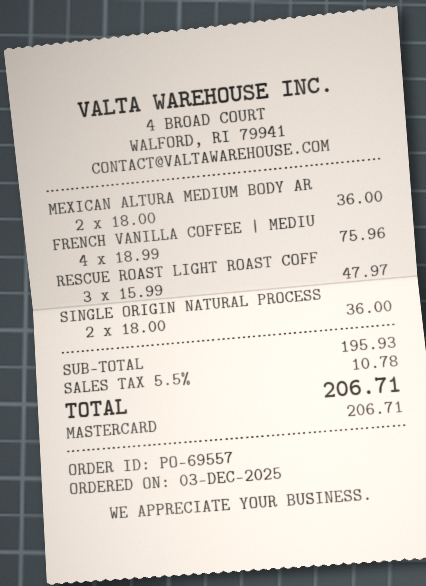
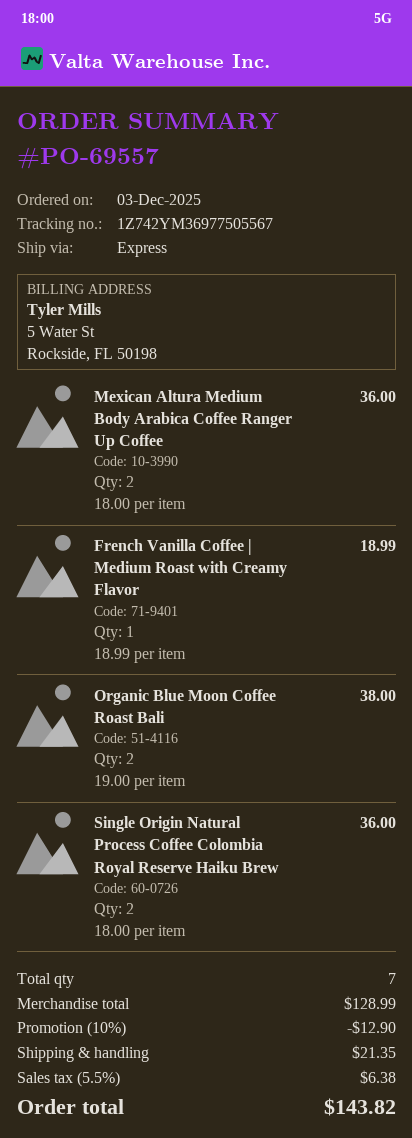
FRENCH VANILLA COFFEE | MEDIU: 4 x 18.99 = 75.96 -> 1 x 18.99 = 18.99
RESCUE ROAST LIGHT ROAST COFF: 3 x 15.99 = 47.97 -> none
Organic Blue Moon Coffee Roast Bali: none -> 2 x 19.00 = 38.00
subtotal: 195.93 -> 128.99
discount: none -> 10% = 12.90
shipping: none -> 21.35
tax: 5.5% = 10.78 -> 5.5% = 6.38
total: 206.71 -> 143.82

